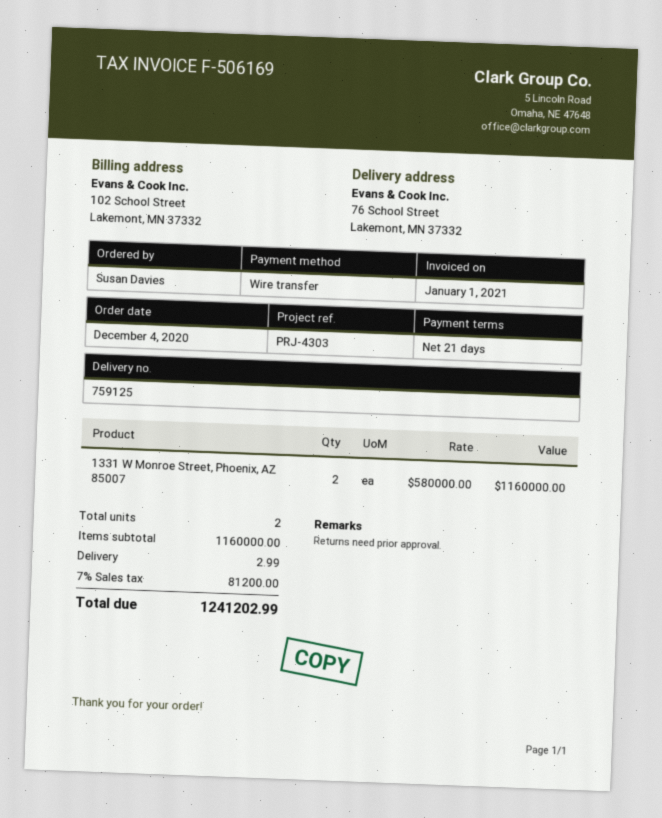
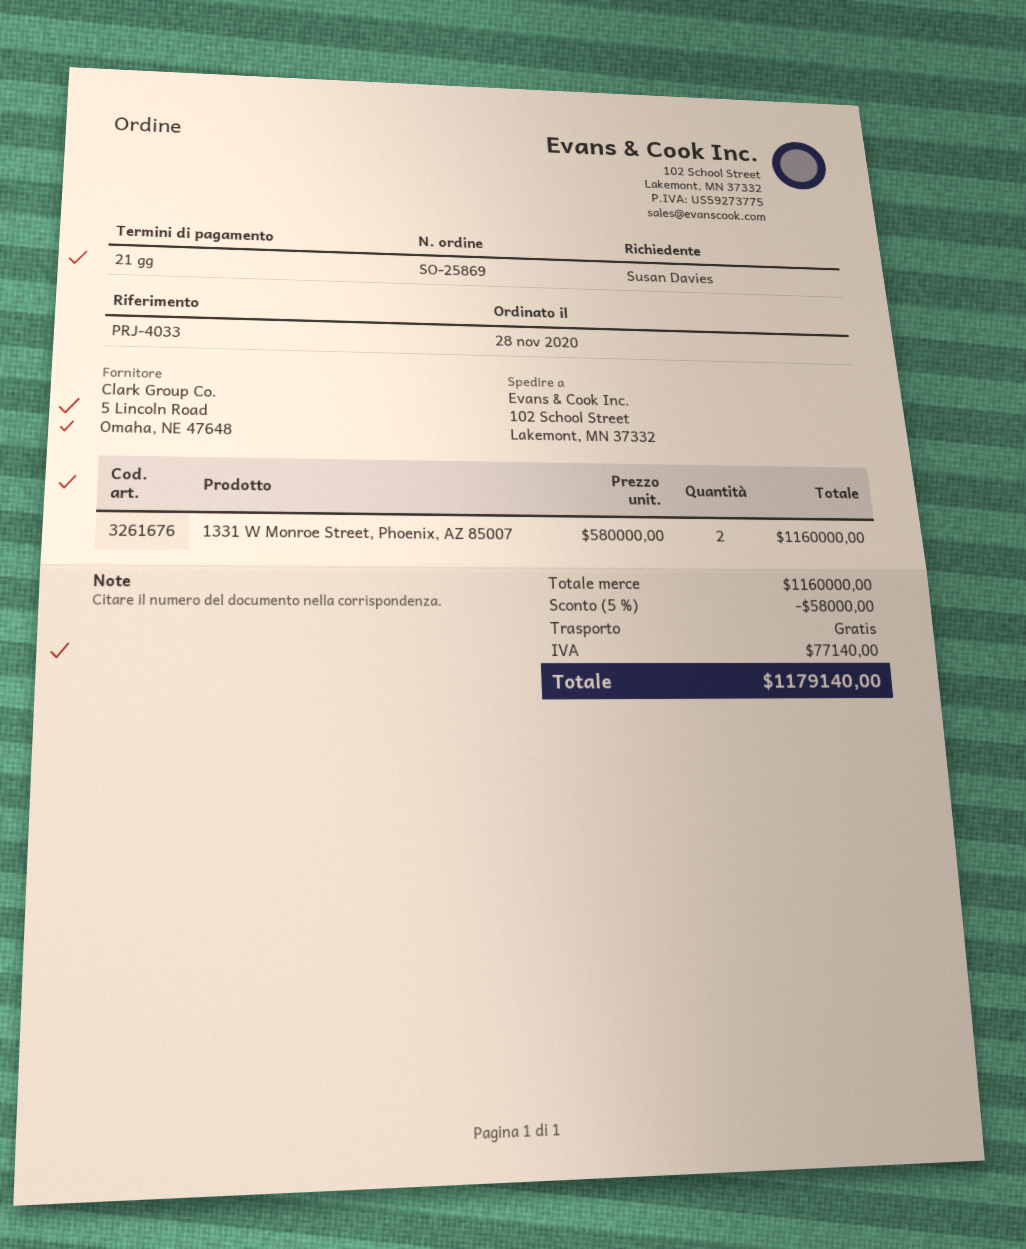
order date: 2020-12-04 -> 2020-11-28
reference: PRJ-4303 -> PRJ-4033
ship to: 76 School Street, Lakemont, MN 37332 -> 102 School Street, Lakemont, MN 37332
discount: none -> 5% = 58000.00
shipping: 2.99 -> 0.00
tax: 81200.00 -> 77140.00
total: 1241202.99 -> 1179140.00

